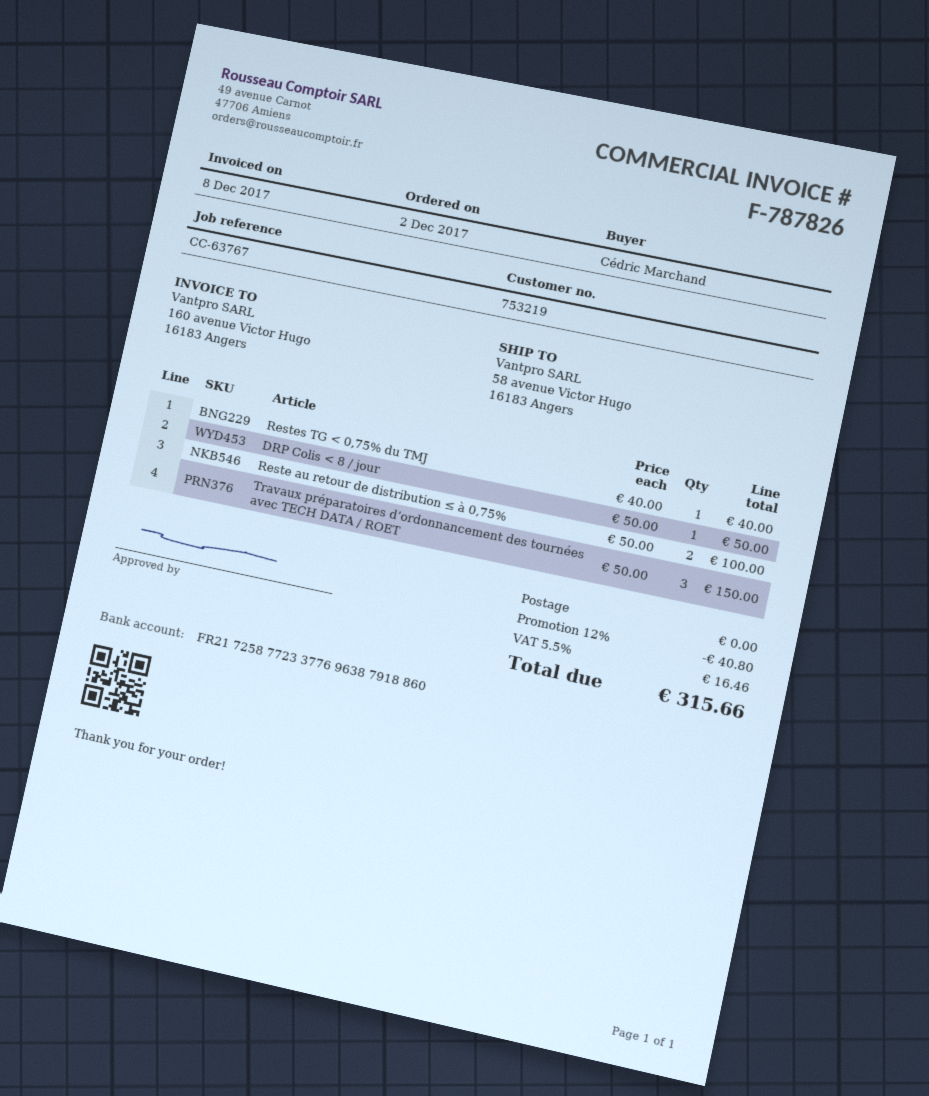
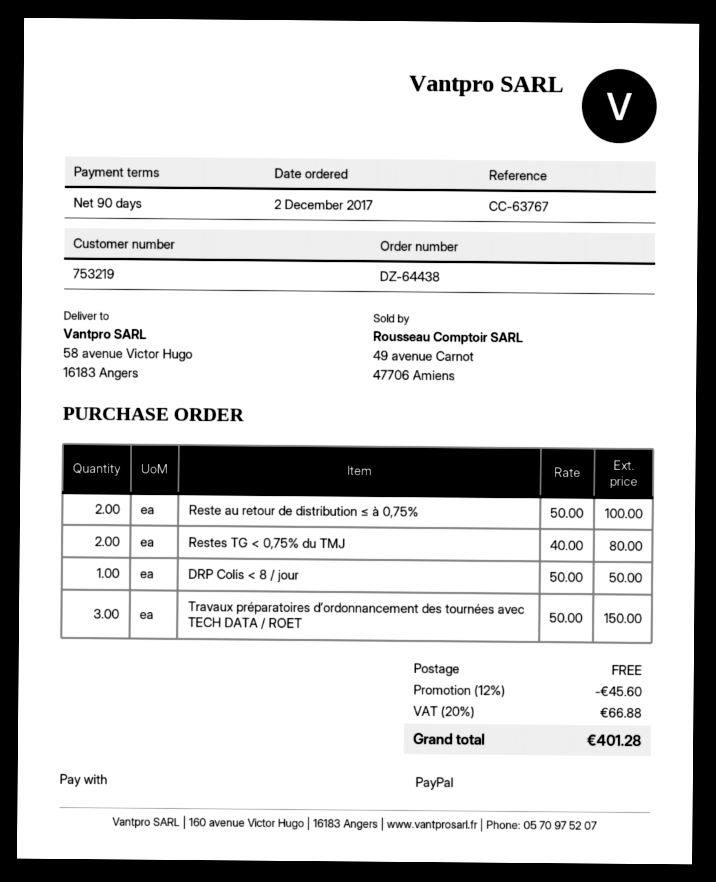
Restes TG < 0,75% du TMJ: 1 x 40.00 = 40.00 -> 2 x 40.00 = 80.00
discount: 12% = 40.80 -> 12% = 45.60
tax: 5.5% = 16.46 -> 20% = 66.88
total: 315.66 -> 401.28

